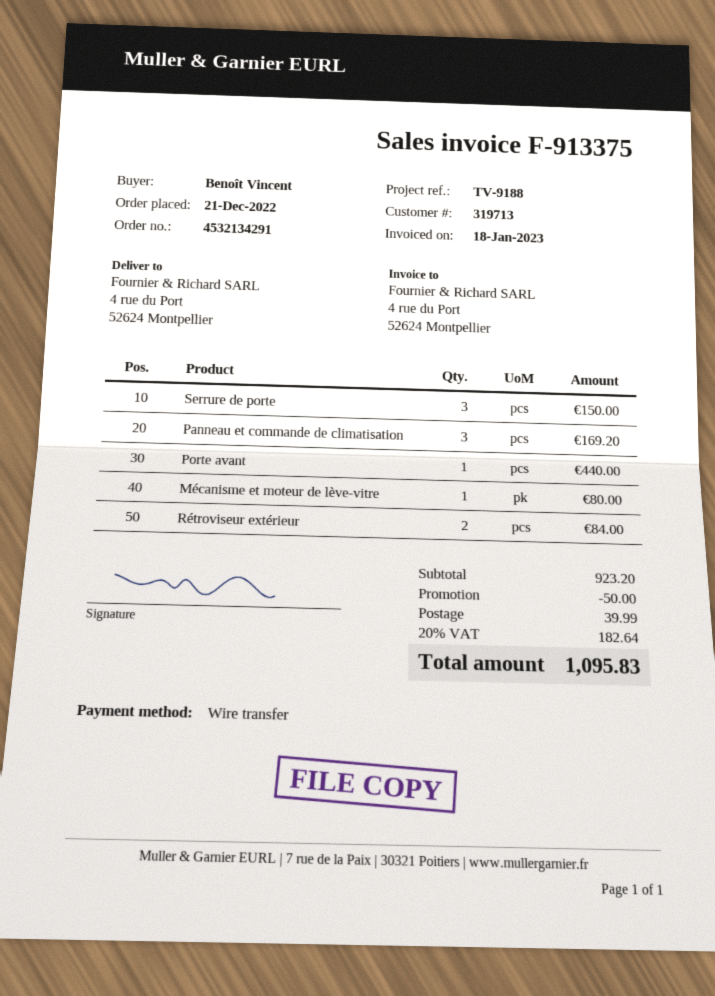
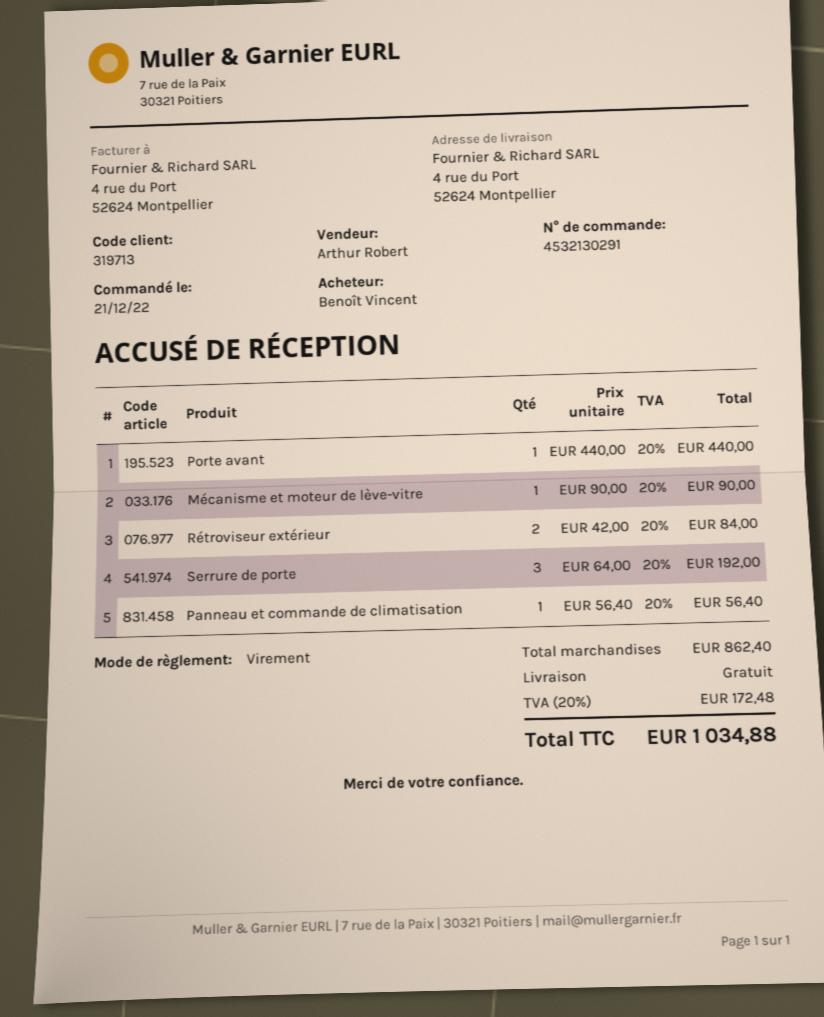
order number: 4532134291 -> 4532130291
Serrure de porte: 3 for 150.00 -> 3 for 192.00
Panneau et commande de climatisation: 3 for 169.20 -> 1 for 56.40
Mécanisme et moteur de lève-vitre: 1 for 80.00 -> 1 for 90.00
subtotal: 923.20 -> 862.40
discount: 50.00 -> none
shipping: 39.99 -> 0.00
tax: 20% = 182.64 -> 20% = 172.48
total: 1095.83 -> 1034.88

